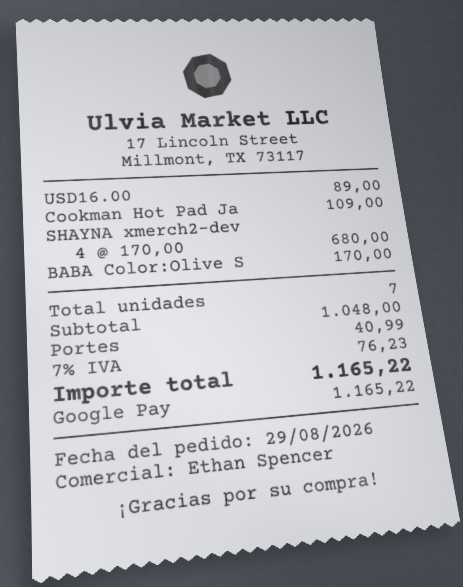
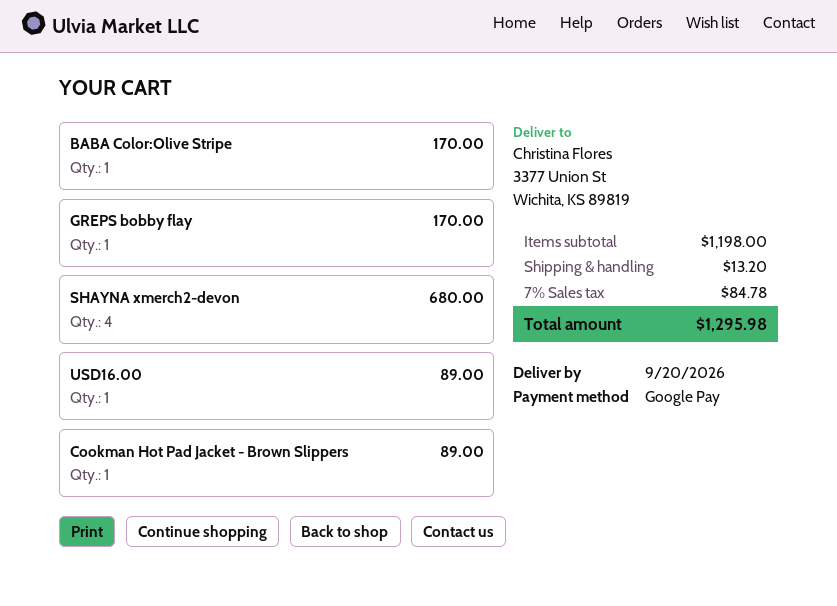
Cookman Hot Pad Ja: 1 for 109.00 -> 1 for 89.00
GREPS bobby flay: none -> 1 for 170.00
subtotal: 1048.00 -> 1198.00
shipping: 40.99 -> 13.20
tax: 7% = 76.23 -> 7% = 84.78
total: 1165.22 -> 1295.98

